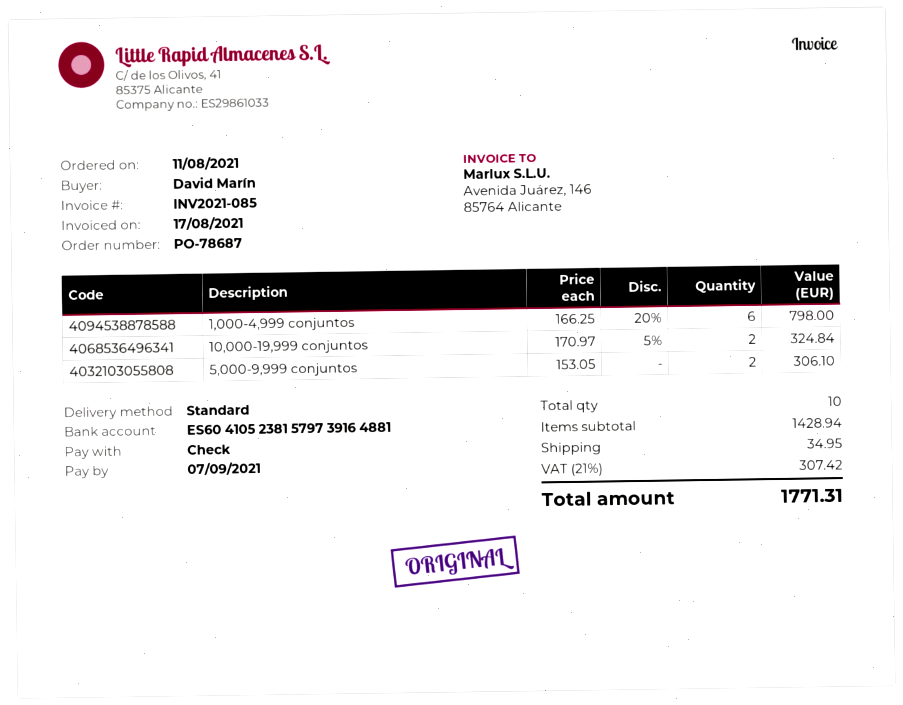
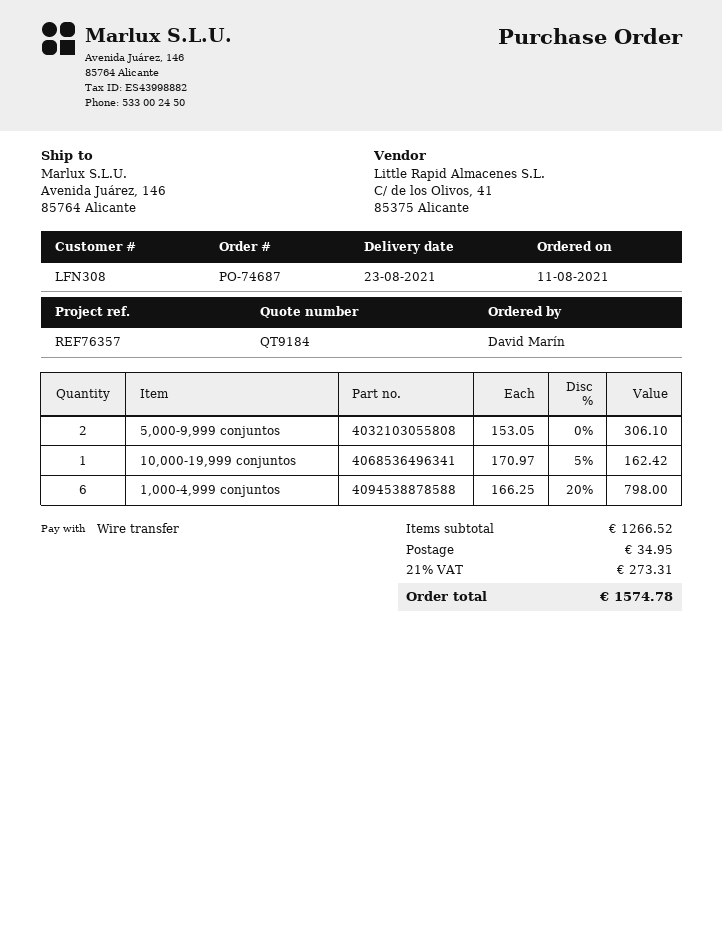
order number: PO-78687 -> PO-74687
payment method: cheque -> bank transfer
10,000-19,999 conjuntos: 2 x 170.97 - 5% = 324.84 -> 1 x 170.97 - 5% = 162.42
subtotal: 1428.94 -> 1266.52
tax: 21% = 307.42 -> 21% = 273.31
total: 1771.31 -> 1574.78

